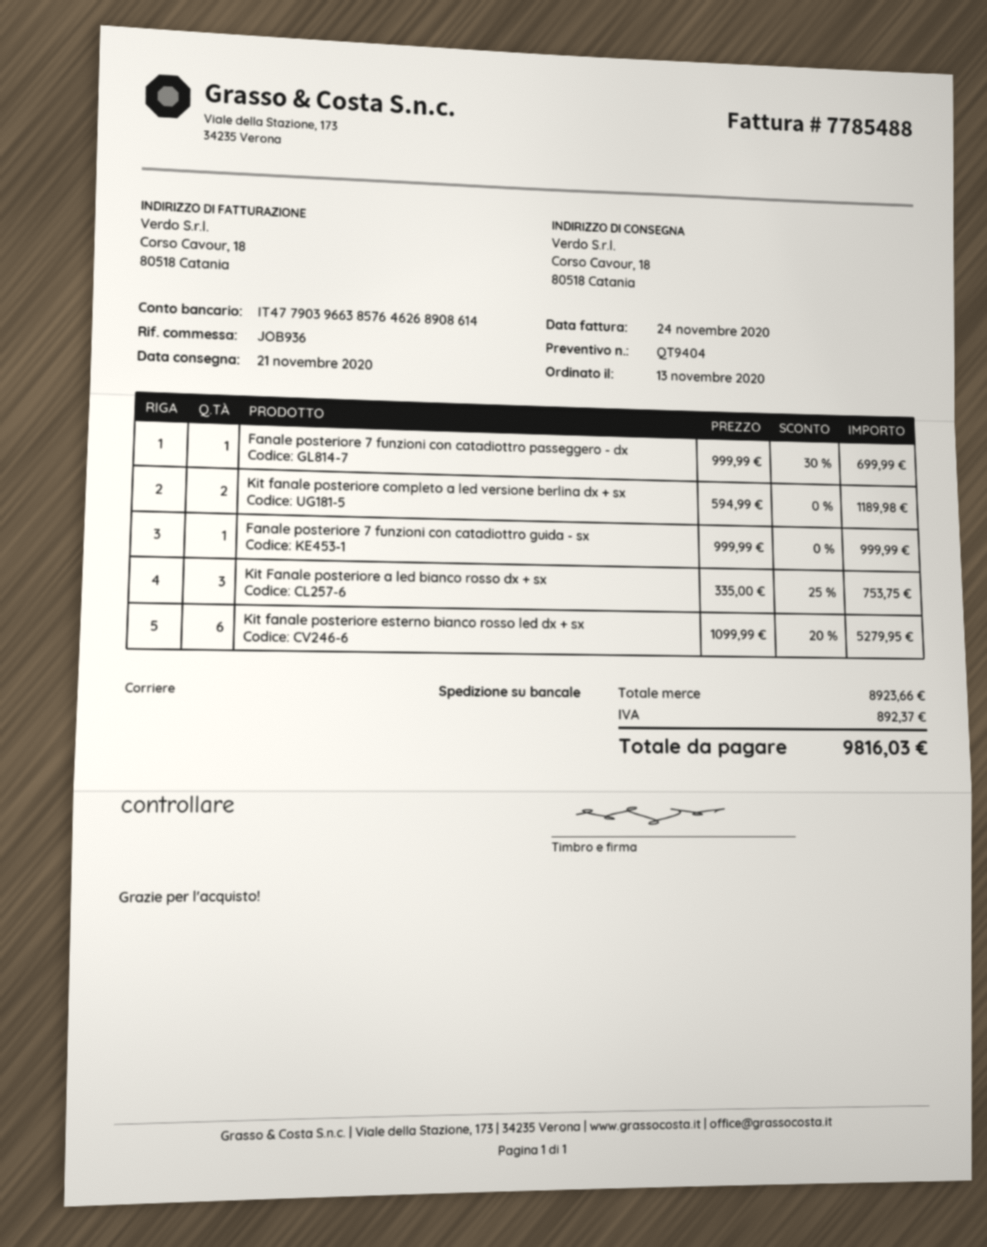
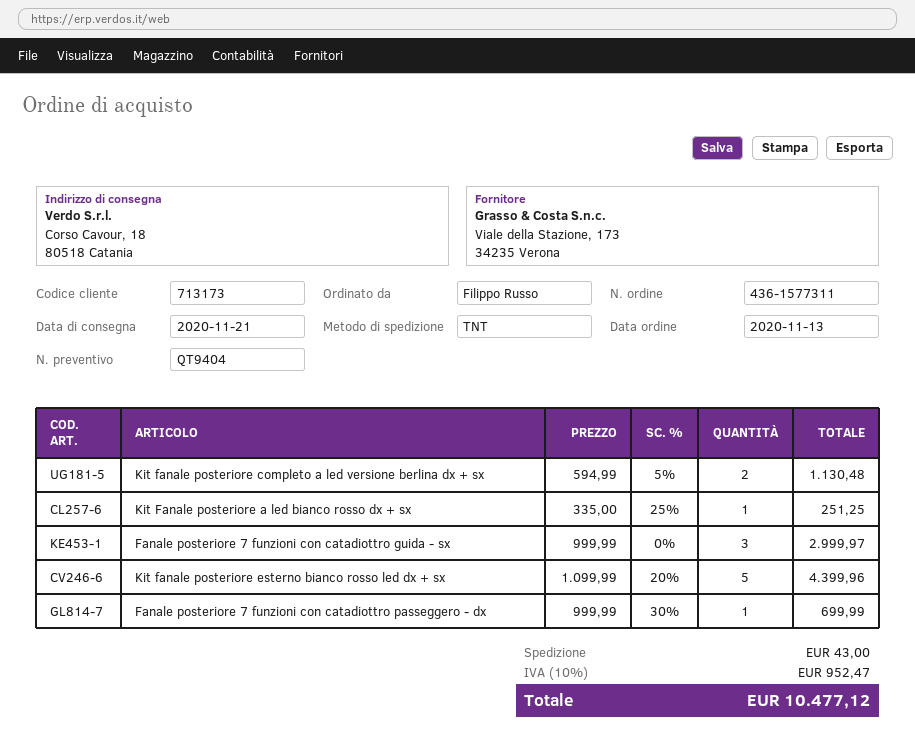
shipping method: pallet freight -> TNT
Kit fanale posteriore completo a led versione berlina dx + sx: 2 x 594.99 = 1189.98 -> 2 x 594.99 - 5% = 1130.48
Fanale posteriore 7 funzioni con catadiottro guida - sx: 1 x 999.99 = 999.99 -> 3 x 999.99 = 2999.97
Kit Fanale posteriore a led bianco rosso dx + sx: 3 x 335.00 - 25% = 753.75 -> 1 x 335.00 - 25% = 251.25
Kit fanale posteriore esterno bianco rosso led dx + sx: 6 x 1099.99 - 20% = 5279.95 -> 5 x 1099.99 - 20% = 4399.96
shipping: none -> 43.00
tax: 892.37 -> 952.47
total: 9816.03 -> 10477.12

